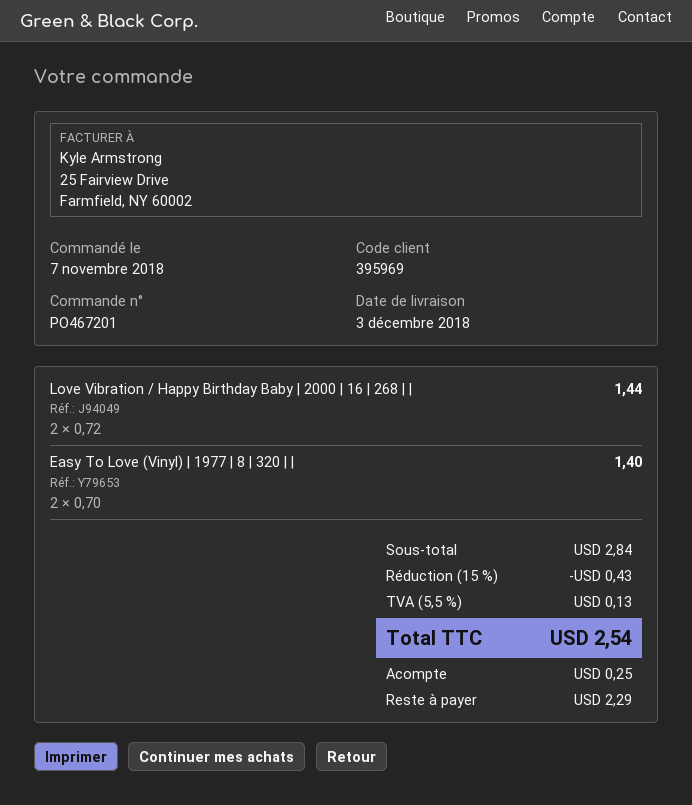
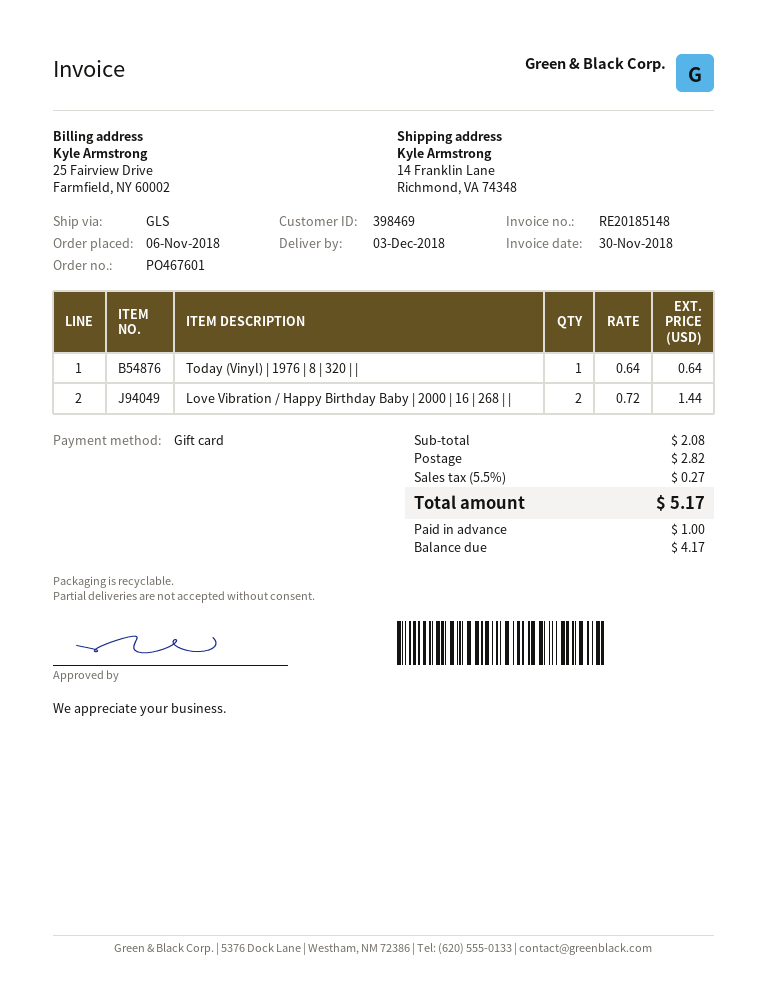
order number: PO467201 -> PO467601
order date: 2018-11-07 -> 2018-11-06
customer number: 395969 -> 398469
Easy To Love (Vinyl) | 1977 | 8 | 320 | |: 2 x 0.70 = 1.40 -> none
Today (Vinyl) | 1976 | 8 | 320 | |: none -> 1 x 0.64 = 0.64
subtotal: 2.84 -> 2.08
discount: 15% = 0.43 -> none
shipping: none -> 2.82
tax: 5.5% = 0.13 -> 5.5% = 0.27
total: 2.54 -> 5.17
deposit: 0.25 -> 1.00
balance: 2.29 -> 4.17

